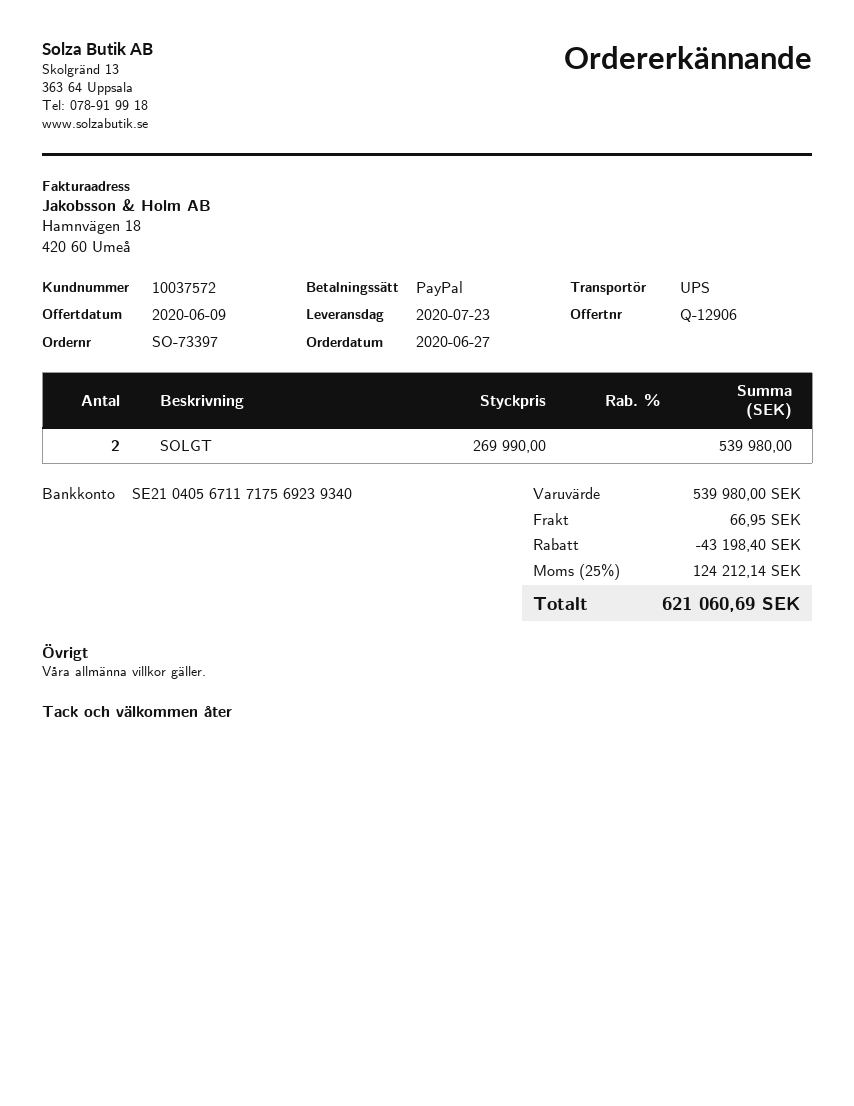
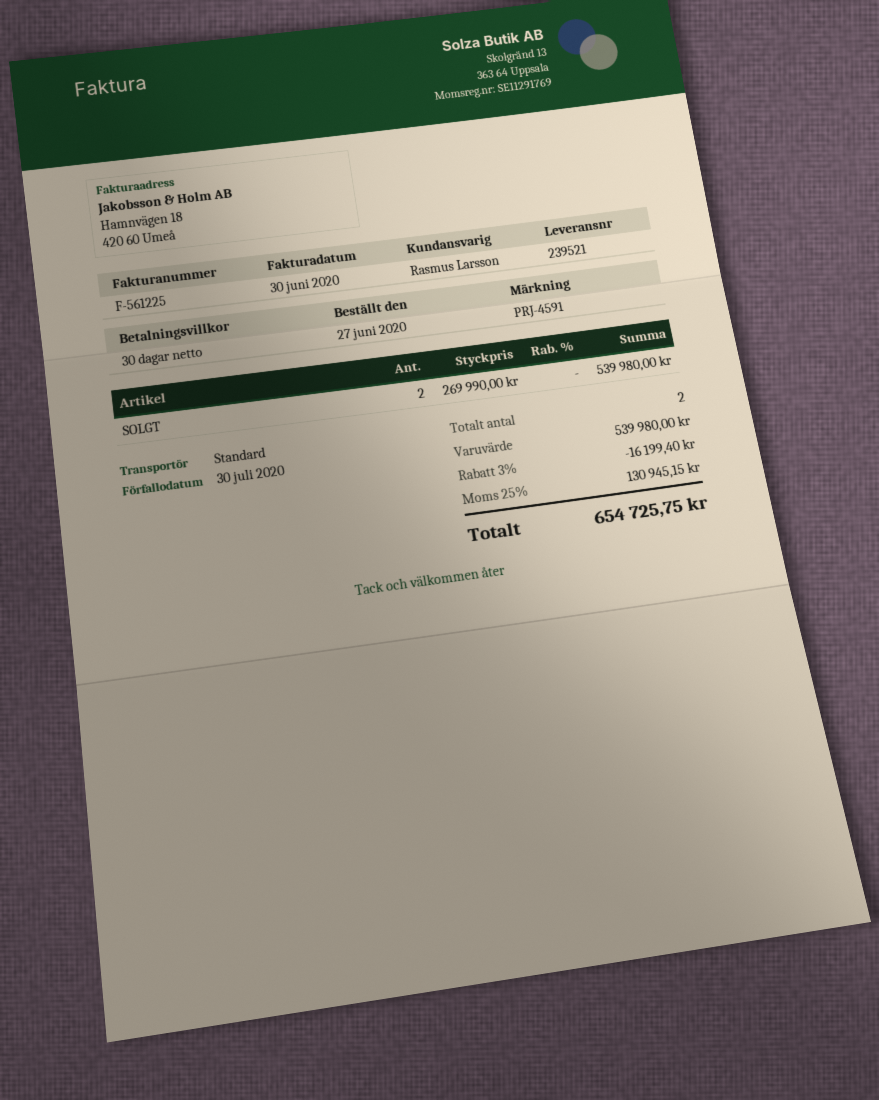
shipping method: UPS -> standard
discount: 43198.40 -> 16199.40
shipping: 66.95 -> none
tax: 25% = 124212.14 -> 25% = 130945.15
total: 621060.69 -> 654725.75

